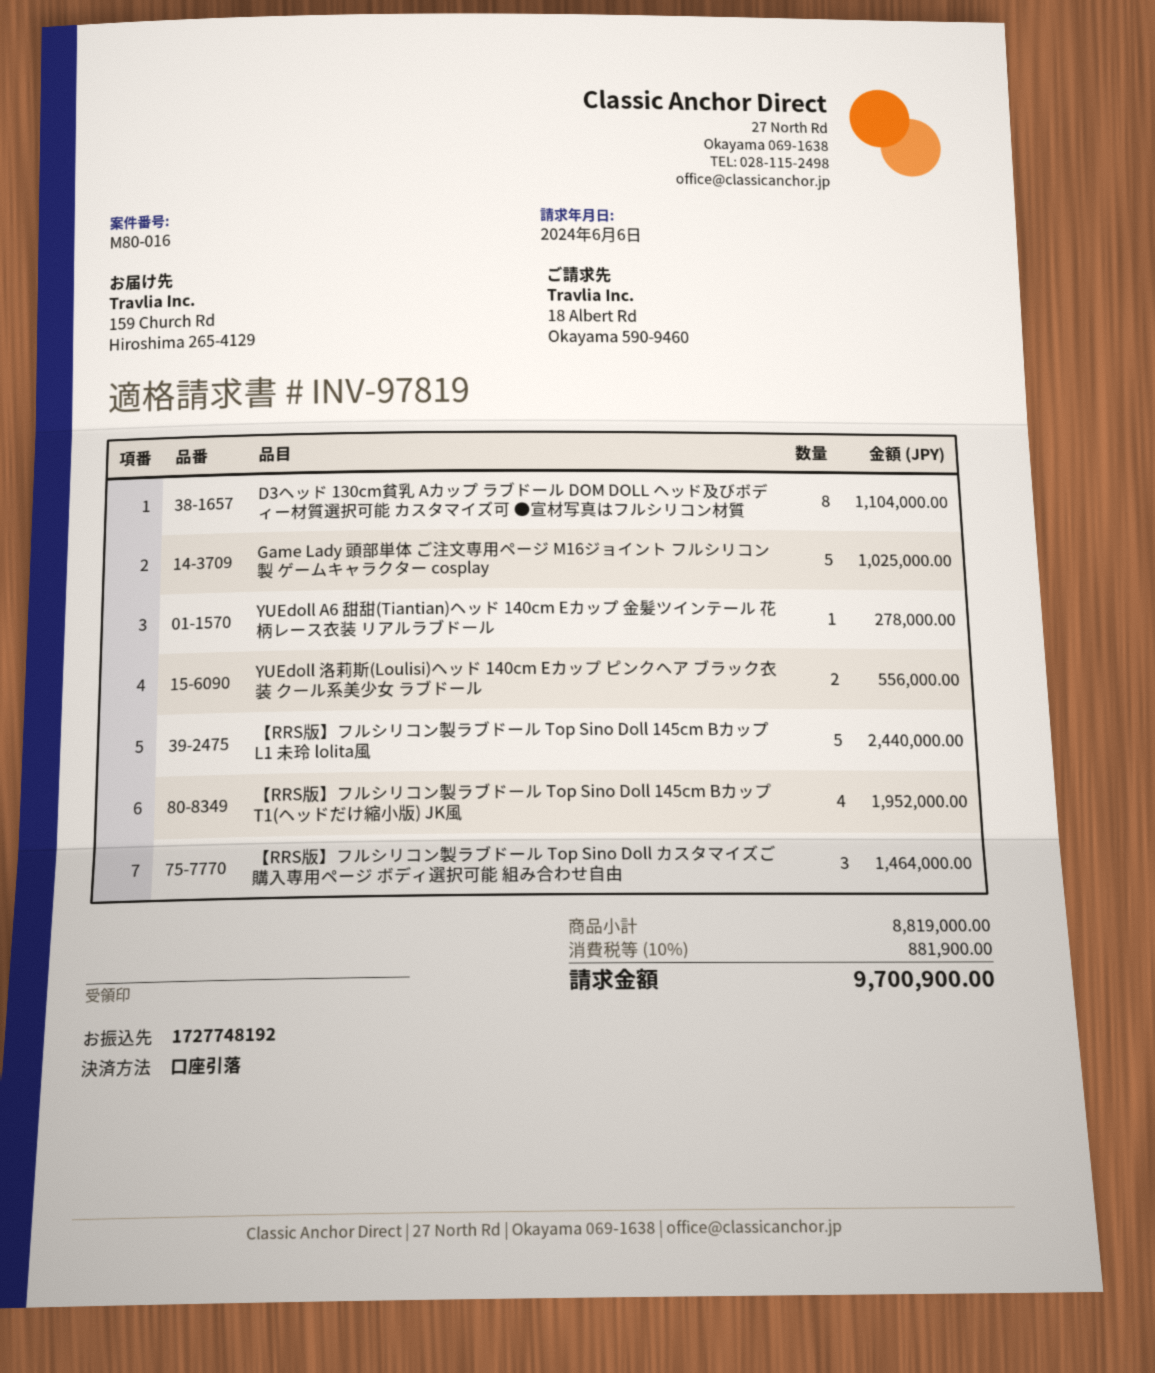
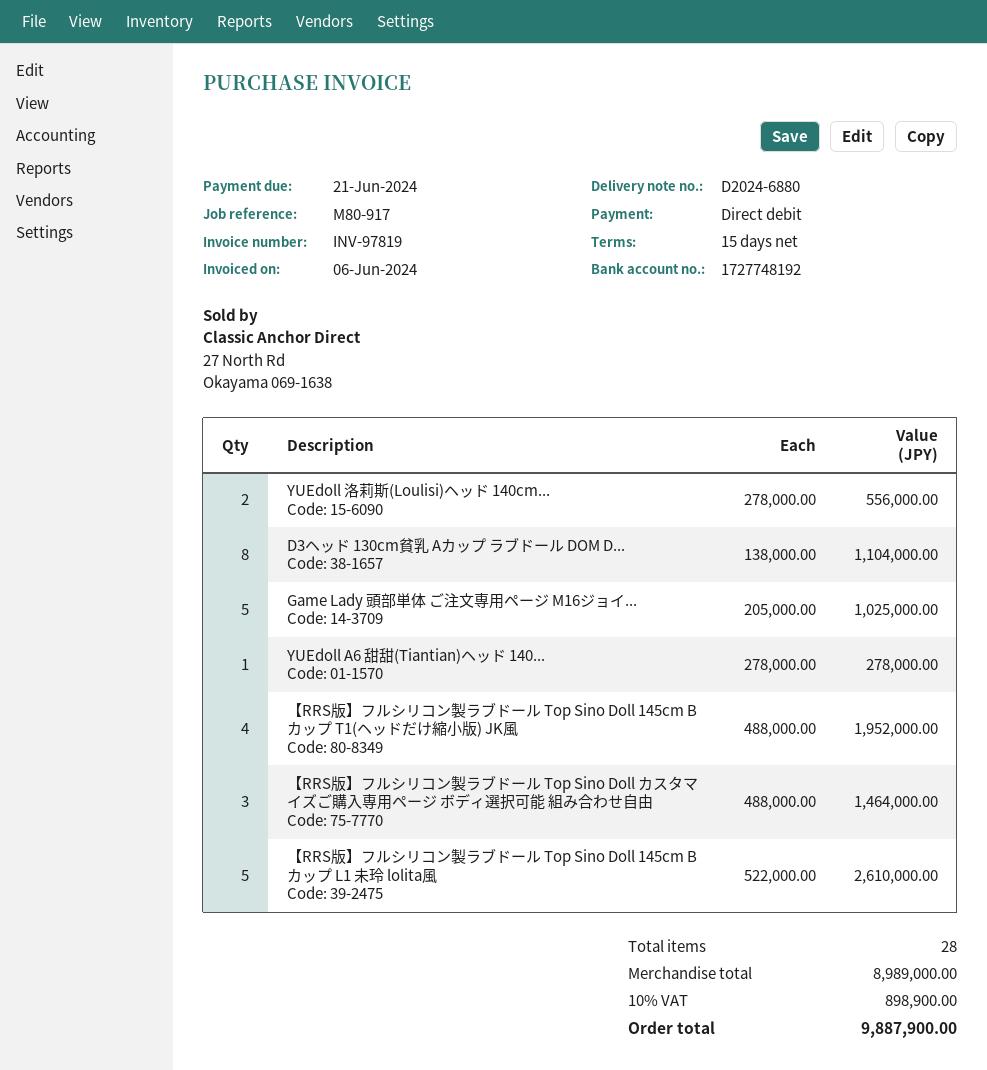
reference: M80-016 -> M80-917
【RRS版】フルシリコン製ラブドール Top Sino Doll 145cm Bカップ L1 未玲 lolita風: 5 for 2440000.00 -> 5 for 2610000.00
subtotal: 8819000.00 -> 8989000.00
tax: 10% = 881900.00 -> 10% = 898900.00
total: 9700900.00 -> 9887900.00

